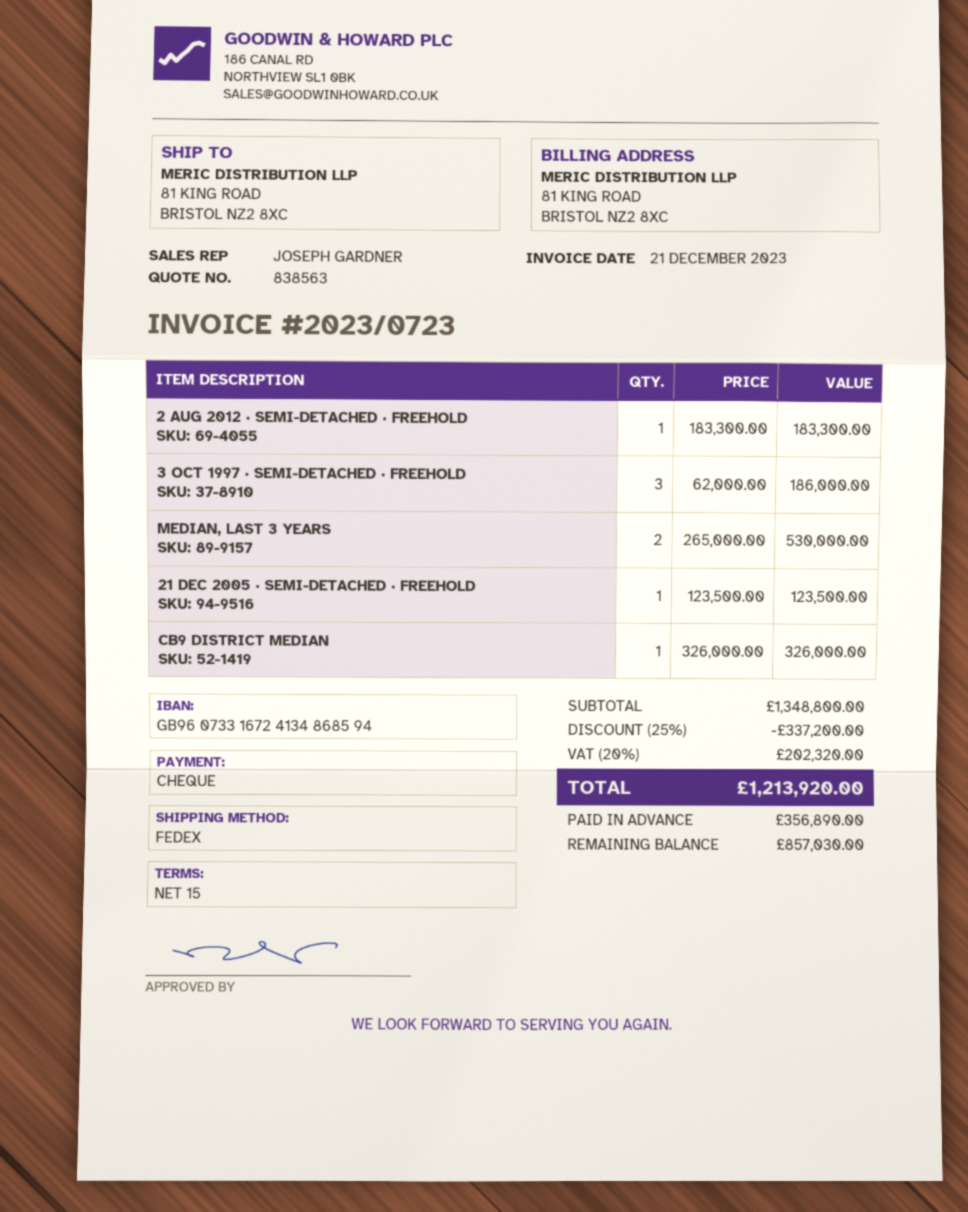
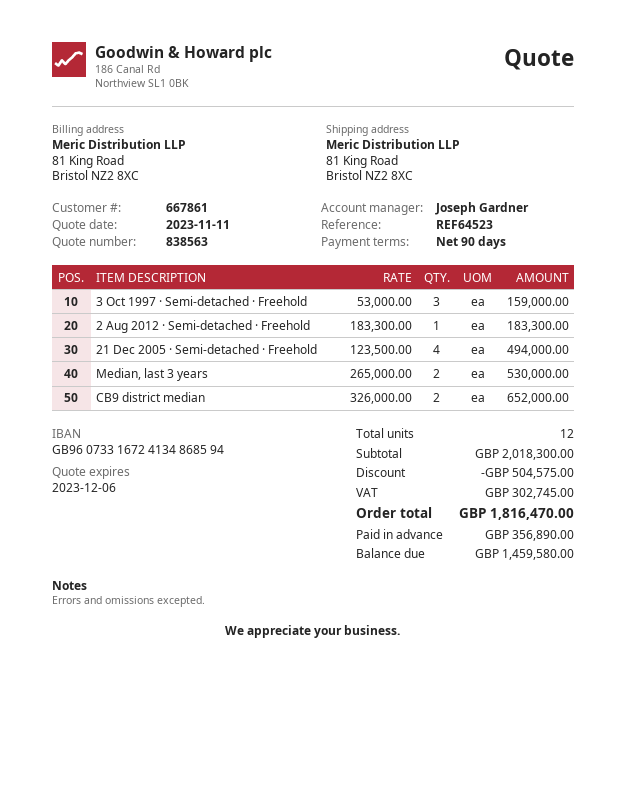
payment terms: 15 days -> 90 days
3 OCT 1997 · SEMI-DETACHED · FREEHOLD: 3 x 62000.00 = 186000.00 -> 3 x 53000.00 = 159000.00
21 DEC 2005 · SEMI-DETACHED · FREEHOLD: 1 x 123500.00 = 123500.00 -> 4 x 123500.00 = 494000.00
CB9 DISTRICT MEDIAN: 1 x 326000.00 = 326000.00 -> 2 x 326000.00 = 652000.00
subtotal: 1348800.00 -> 2018300.00
discount: 337200.00 -> 504575.00
tax: 202320.00 -> 302745.00
total: 1213920.00 -> 1816470.00
balance: 857030.00 -> 1459580.00

